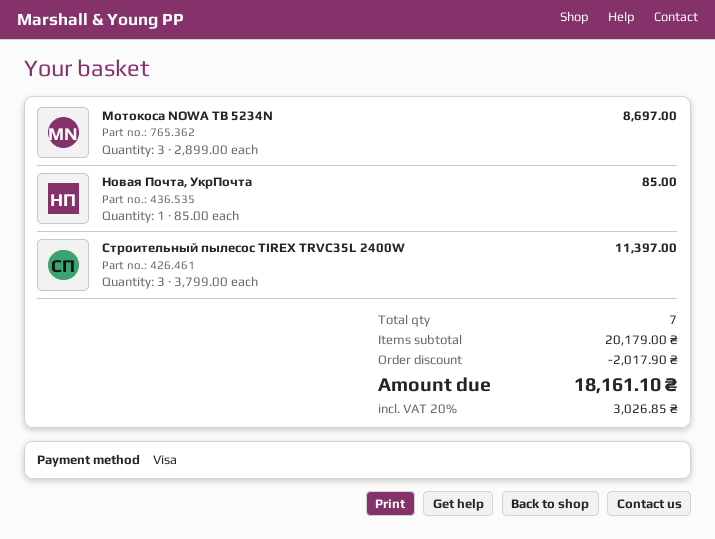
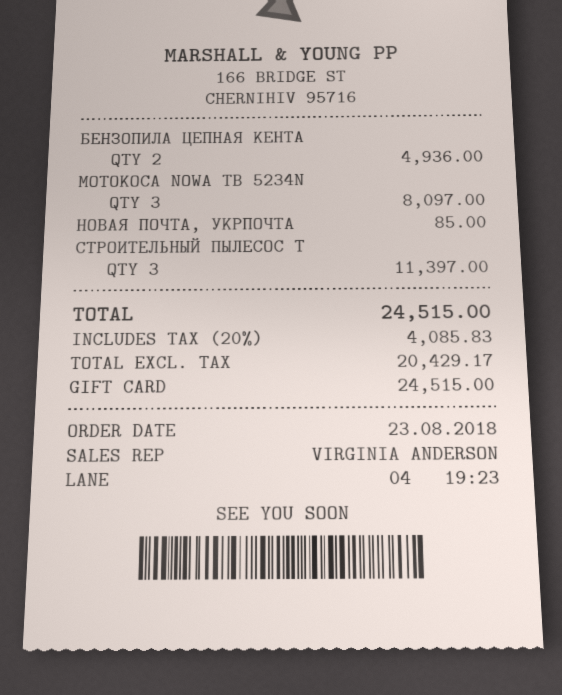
payment method: Visa -> gift card
Мотокоса NOWA TB 5234N: 3 for 8697.00 -> 3 for 8097.00
БЕНЗОПИЛА ЦЕПНАЯ КЕНТА: none -> 2 for 4936.00
discount: 2017.90 -> none
tax: 20% = 3026.85 -> 20% = 4085.83
total: 18161.10 -> 24515.00

